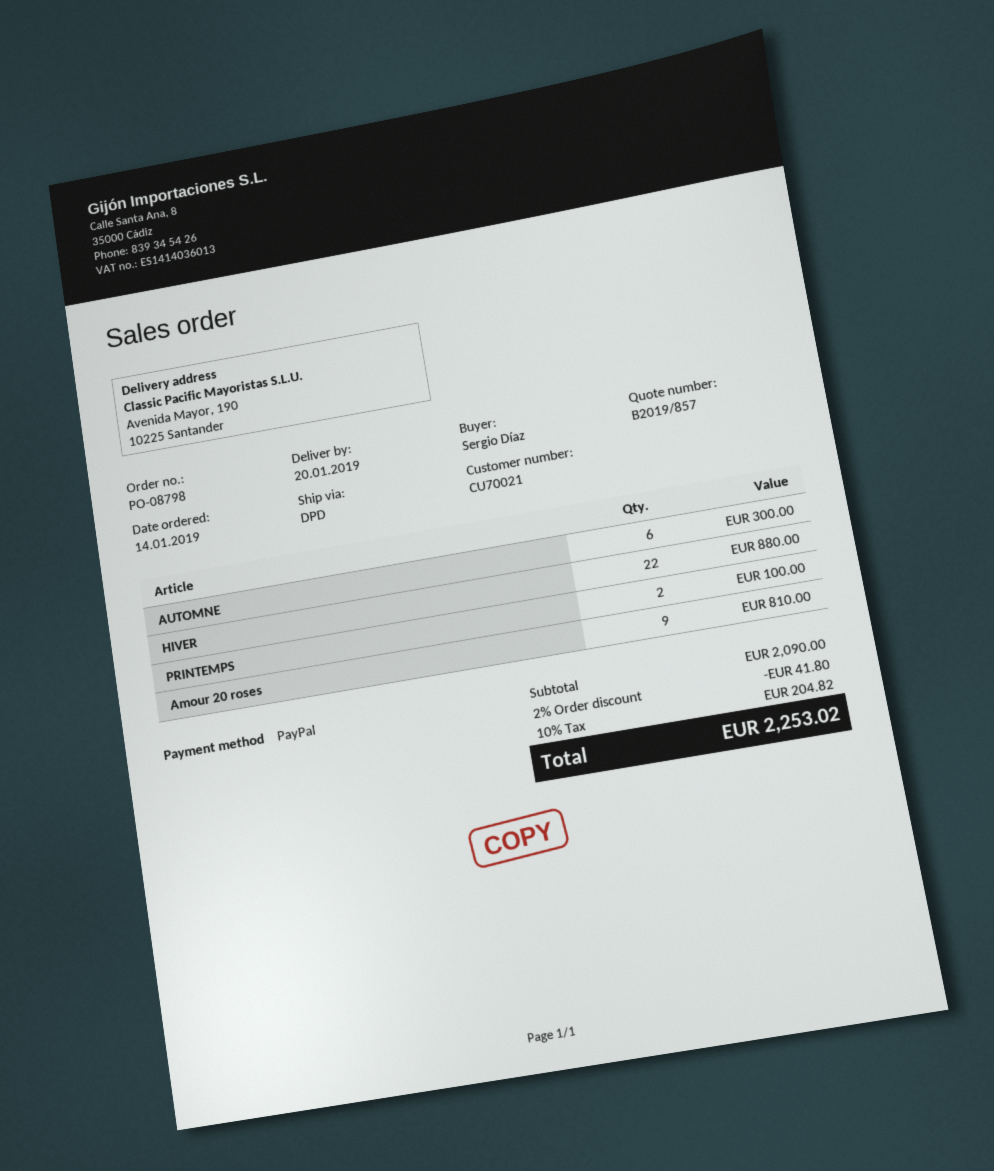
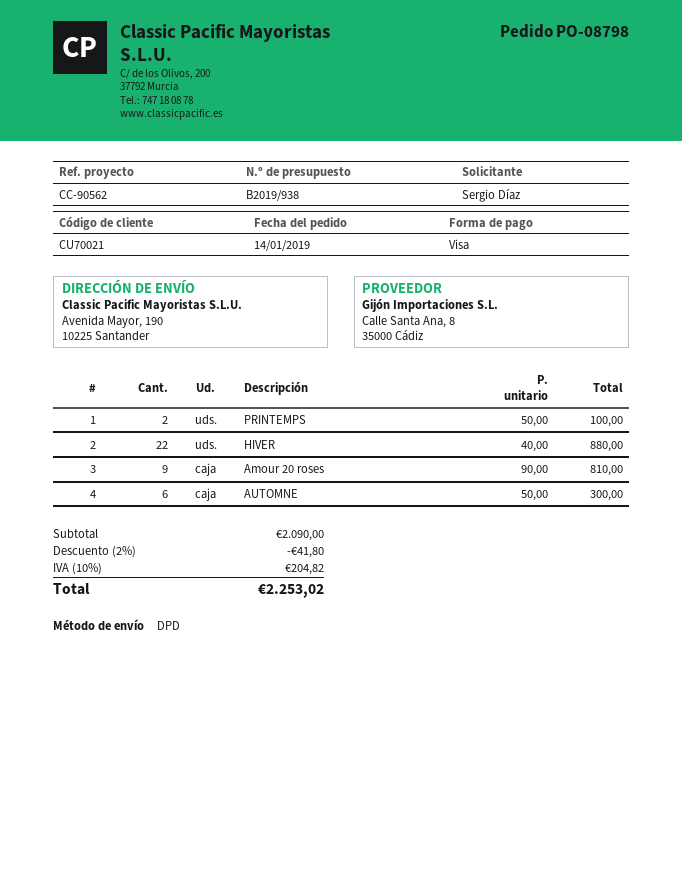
quote number: B2019/857 -> B2019/938
payment method: PayPal -> Visa

